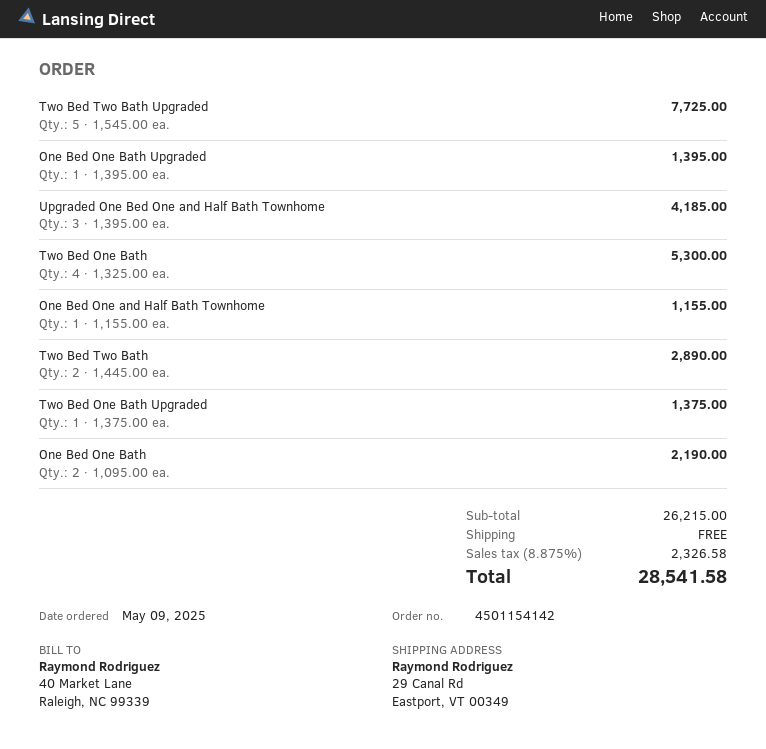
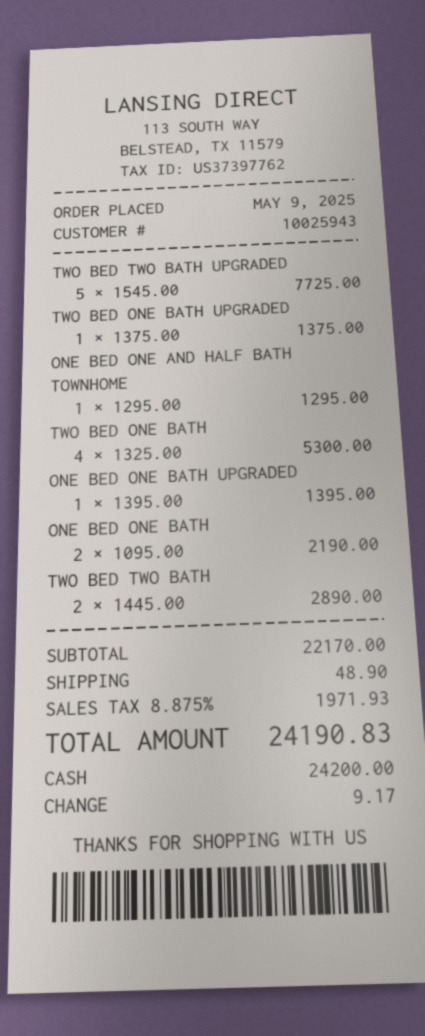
Upgraded One Bed One and Half Bath Townhome: 3 x 1395.00 = 4185.00 -> none
One Bed One and Half Bath Townhome: 1 x 1155.00 = 1155.00 -> 1 x 1295.00 = 1295.00
subtotal: 26215.00 -> 22170.00
shipping: 0.00 -> 48.90
tax: 8.875% = 2326.58 -> 8.875% = 1971.93
total: 28541.58 -> 24190.83

